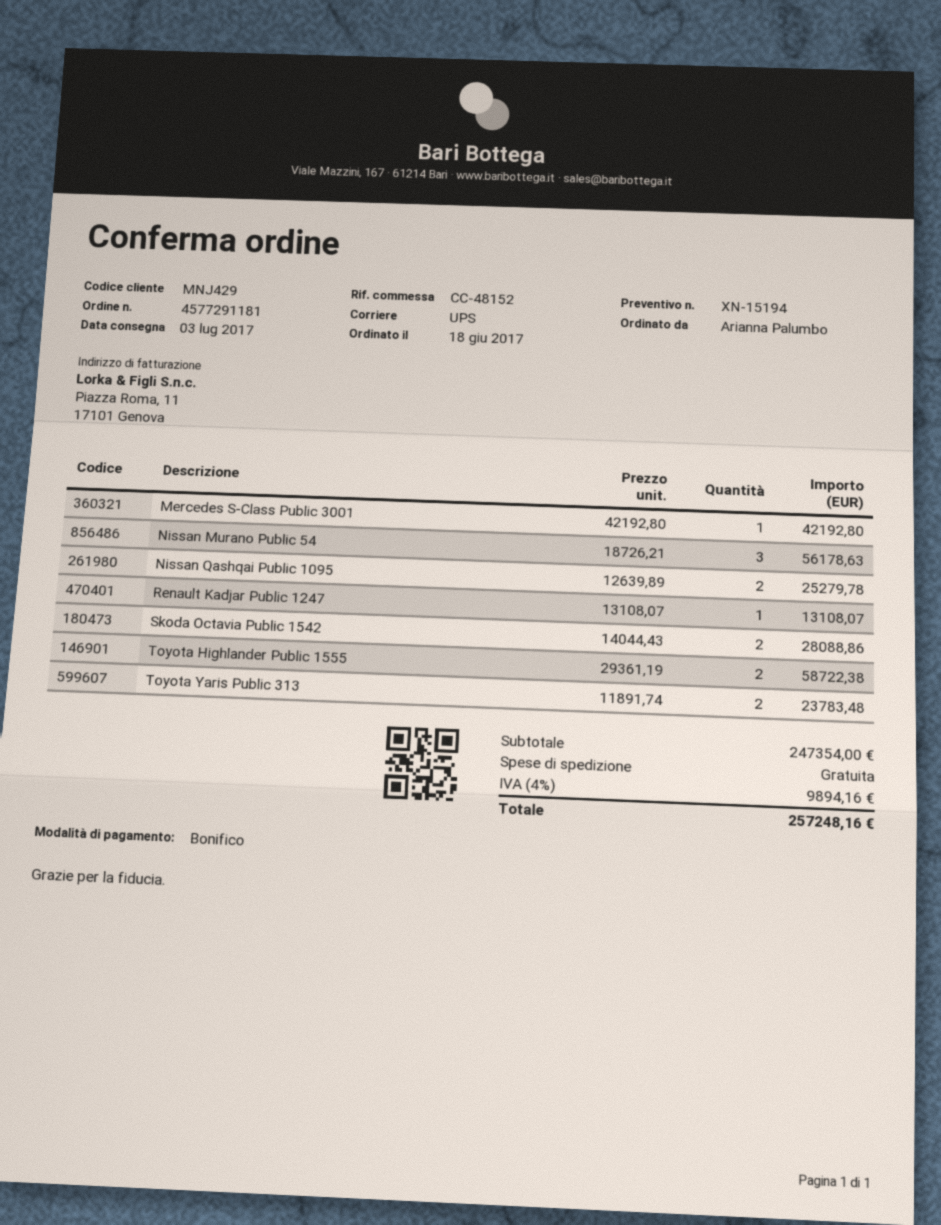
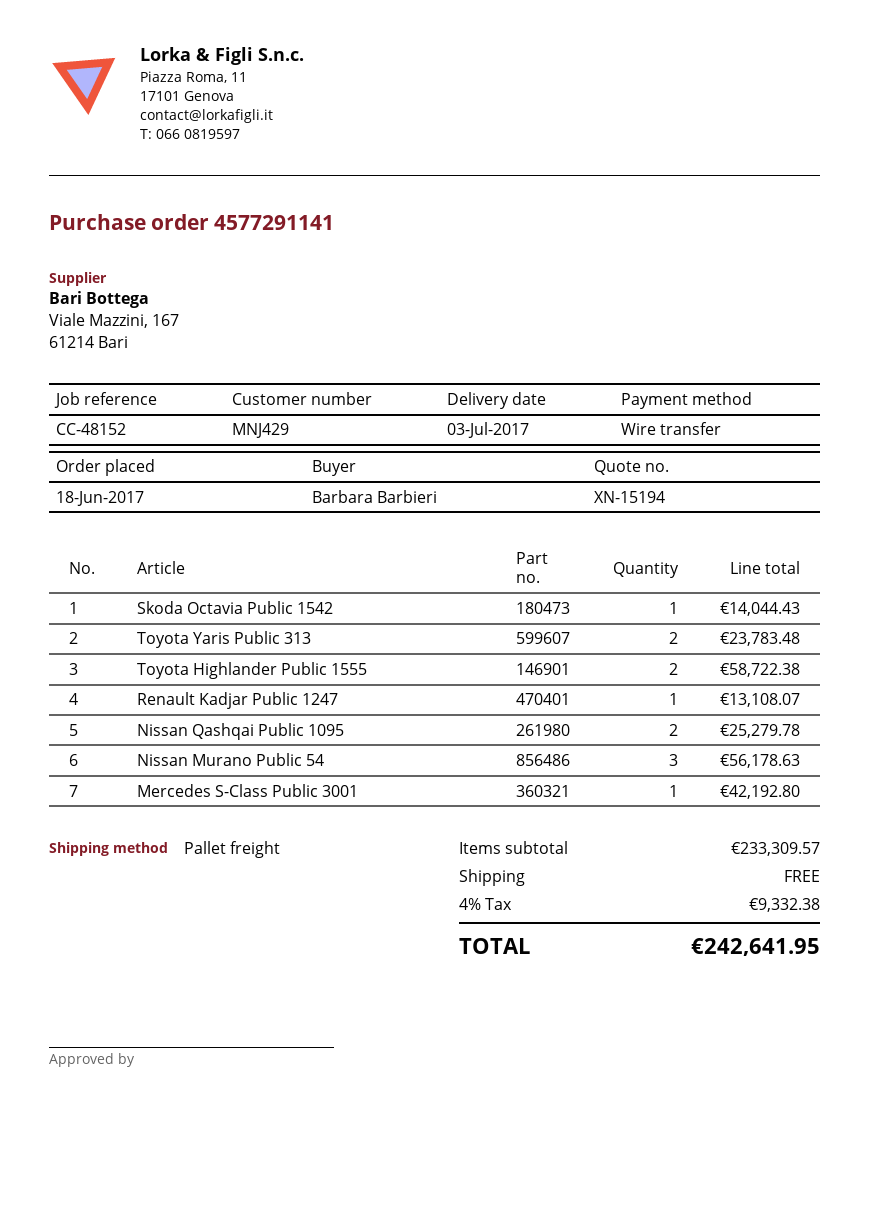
order number: 4577291181 -> 4577291141
ordered by: Arianna Palumbo -> Barbara Barbieri
shipping method: UPS -> pallet freight
Skoda Octavia Public 1542: 2 for 28088.86 -> 1 for 14044.43
subtotal: 247354.00 -> 233309.57
tax: 4% = 9894.16 -> 4% = 9332.38
total: 257248.16 -> 242641.95

